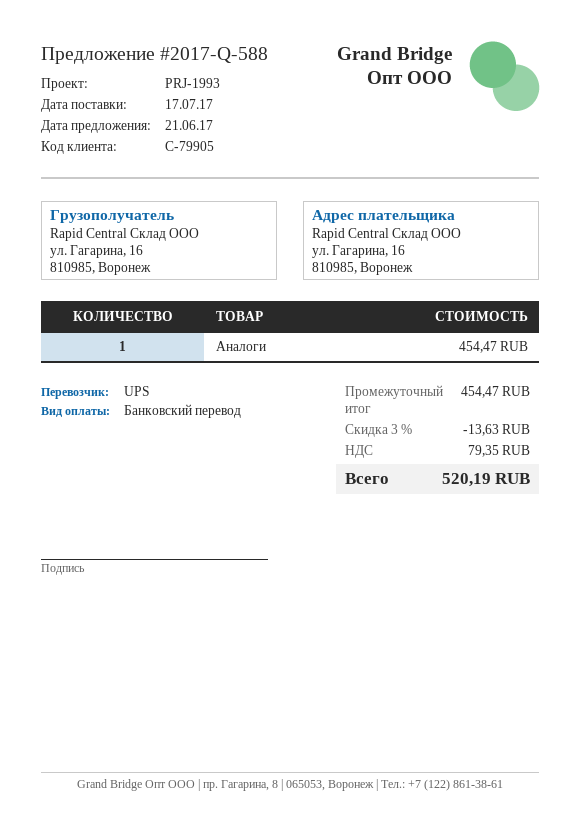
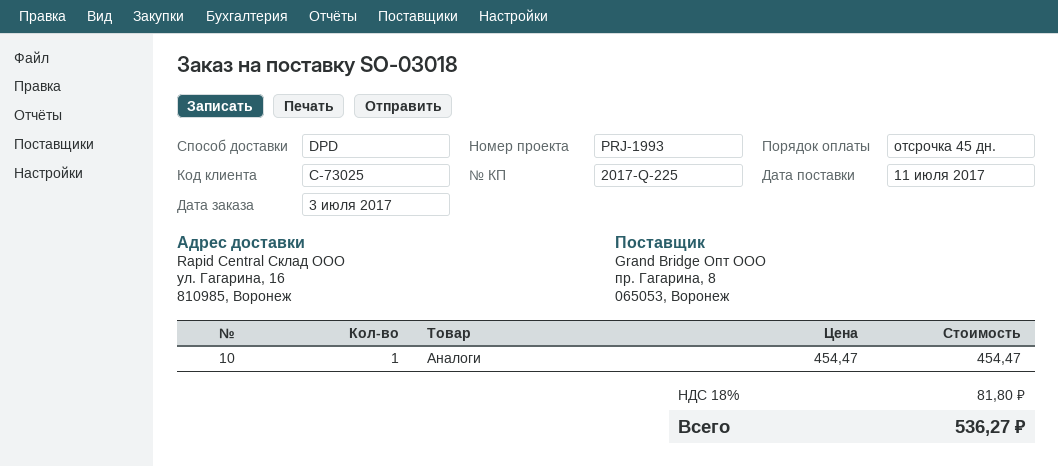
quote number: 2017-Q-588 -> 2017-Q-225
delivery date: 2017-07-17 -> 2017-07-11
customer number: C-79905 -> C-73025
shipping method: UPS -> DPD
discount: 3% = 13.63 -> none
tax: 79.35 -> 81.80
total: 520.19 -> 536.27

